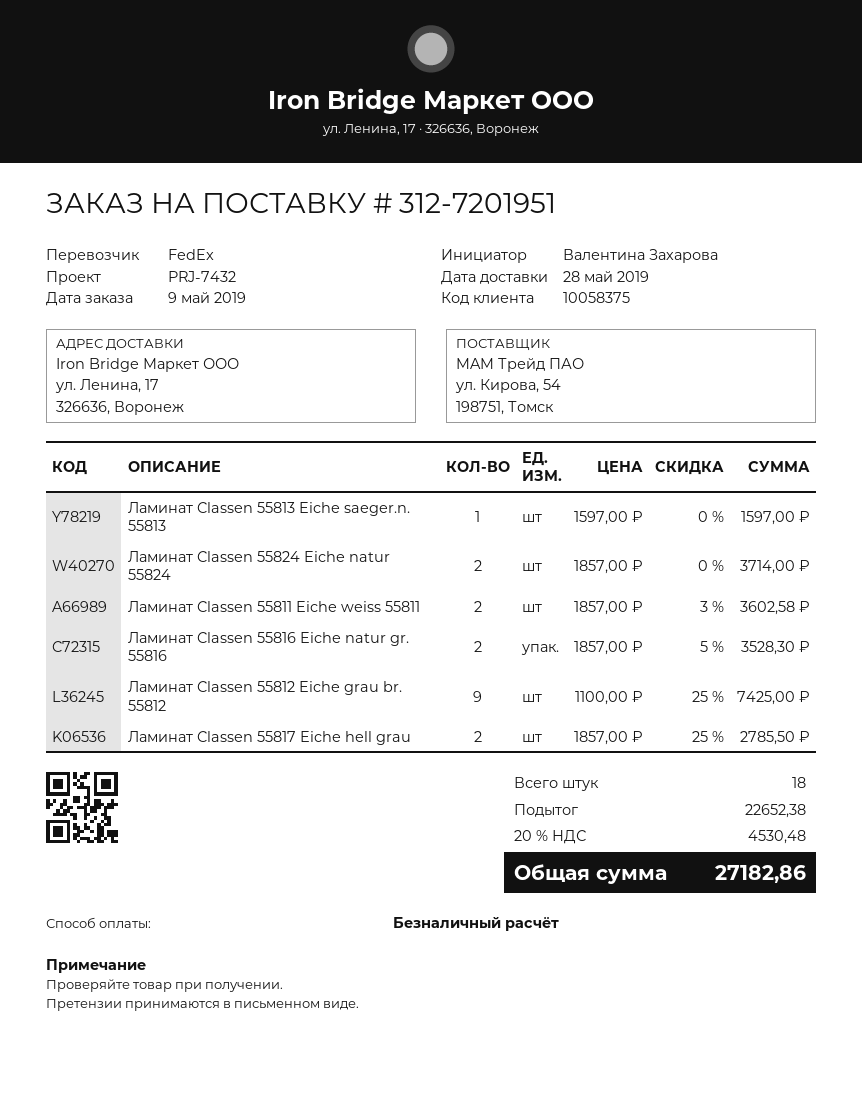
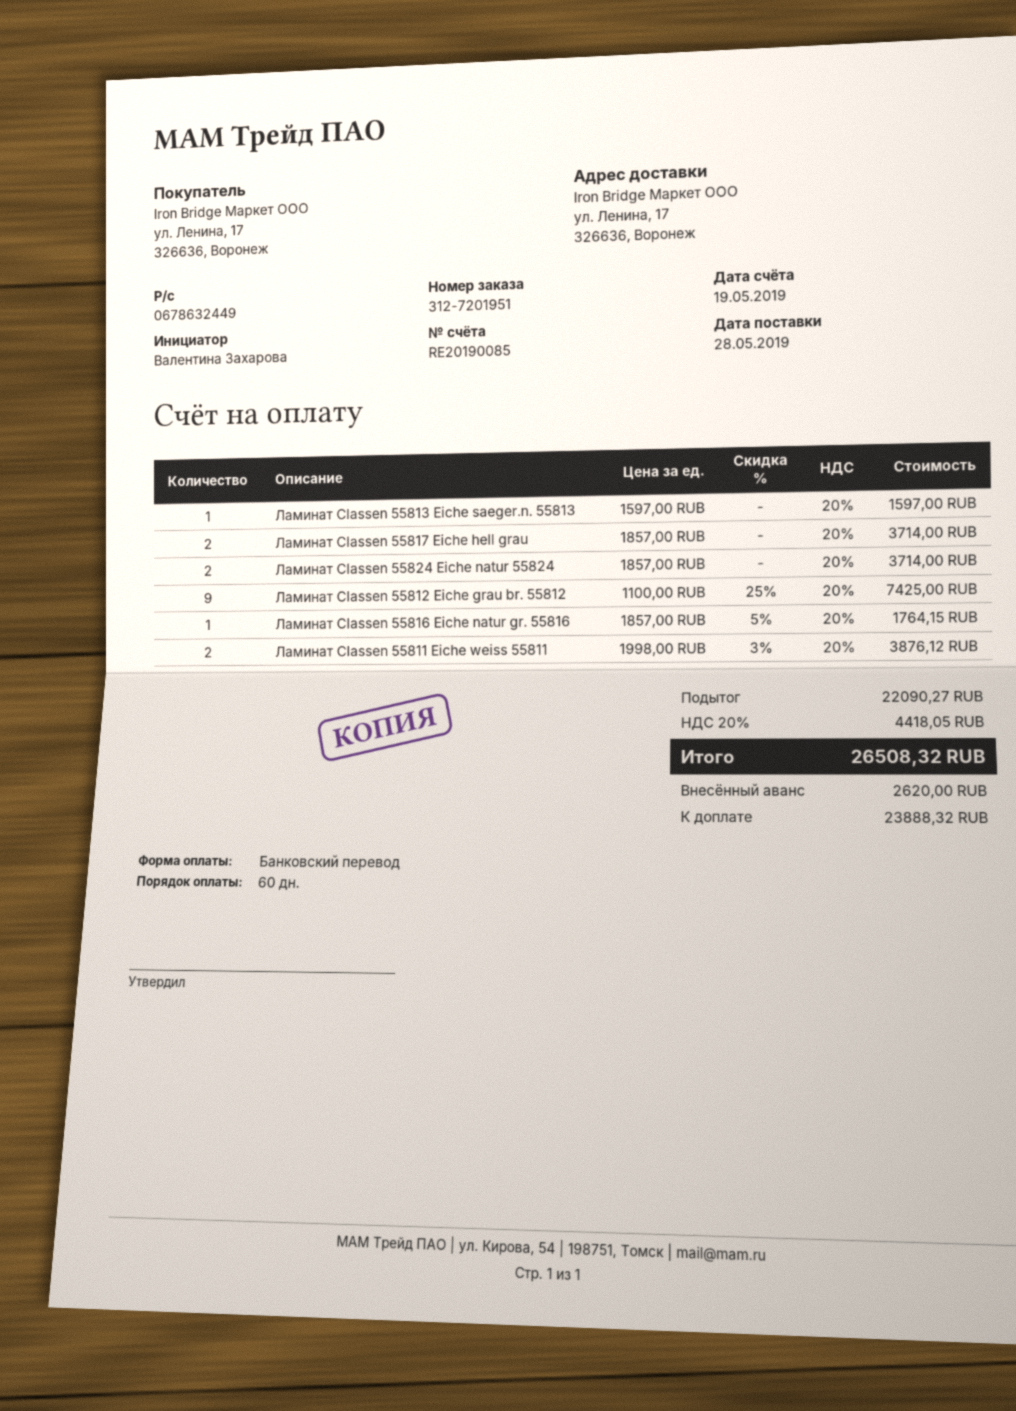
Ламинат Classen 55811 Eiche weiss 55811: 2 x 1857.00 - 3% = 3602.58 -> 2 x 1998.00 - 3% = 3876.12
Ламинат Classen 55816 Eiche natur gr. 55816: 2 x 1857.00 - 5% = 3528.30 -> 1 x 1857.00 - 5% = 1764.15
Ламинат Classen 55817 Eiche hell grau: 2 x 1857.00 - 25% = 2785.50 -> 2 x 1857.00 = 3714.00
subtotal: 22652.38 -> 22090.27
tax: 20% = 4530.48 -> 20% = 4418.05
total: 27182.86 -> 26508.32

